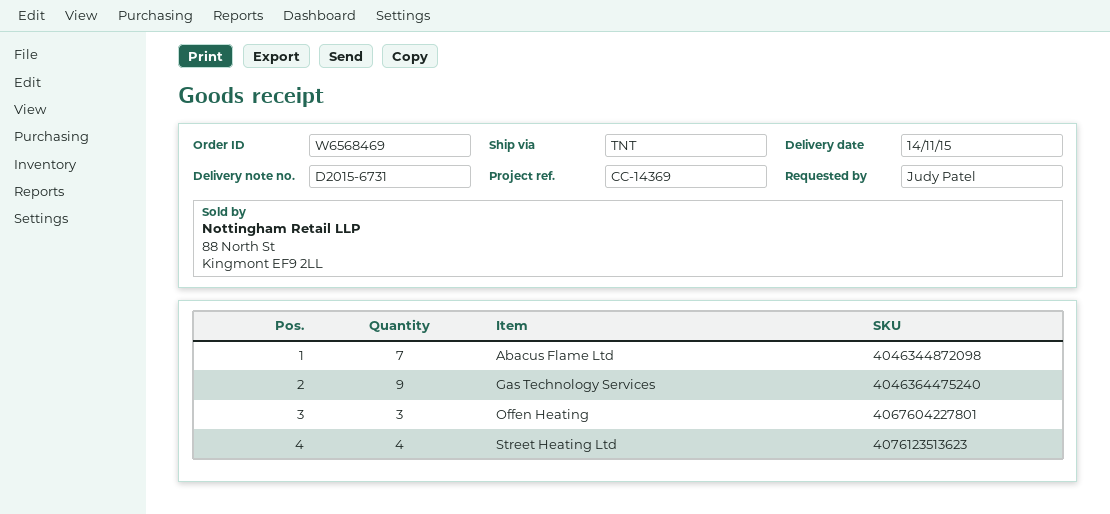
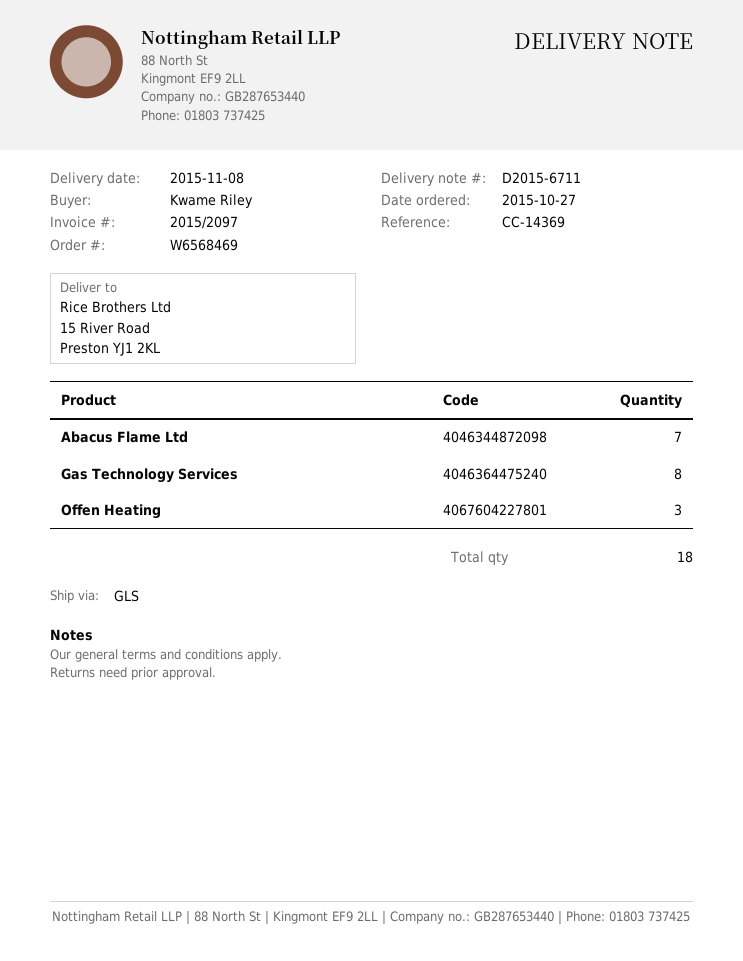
delivery note number: D2015-6731 -> D2015-6711
delivery date: 2015-11-14 -> 2015-11-08
ordered by: Judy Patel -> Kwame Riley
shipping method: TNT -> GLS
Gas Technology Services: 9 -> 8
Street Heating Ltd: 4 -> none

